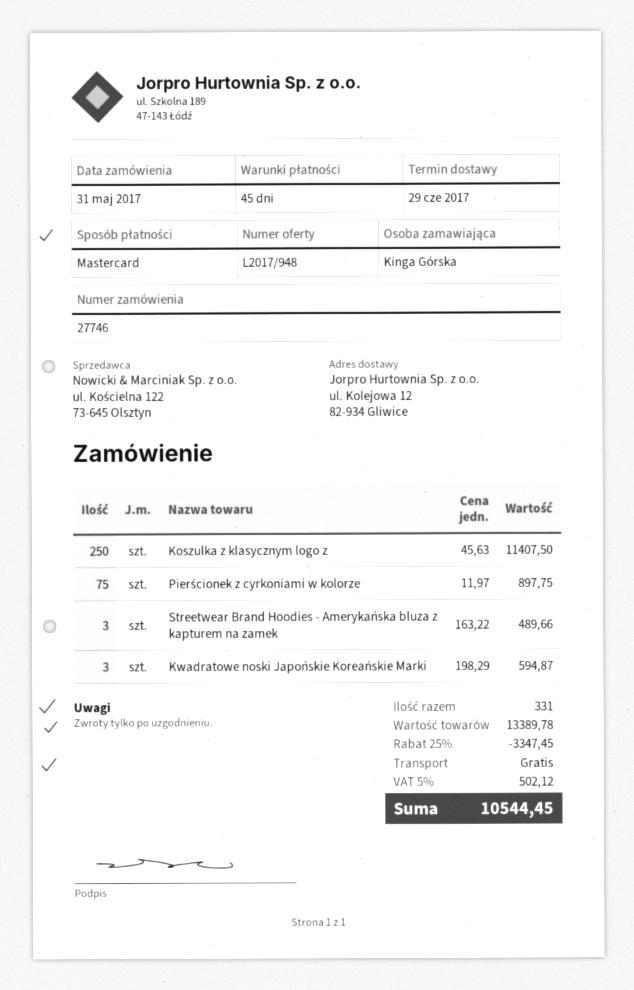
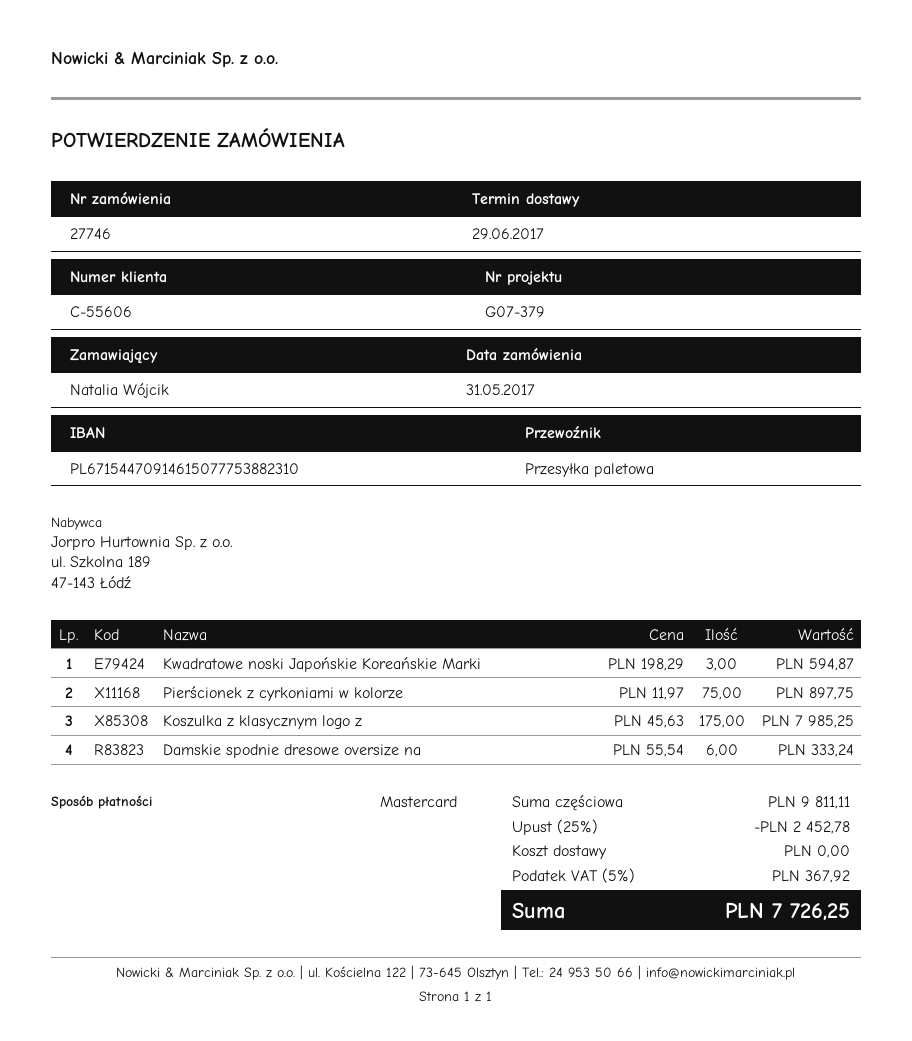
ordered by: Kinga Górska -> Natalia Wójcik
Koszulka z klasycznym logo z: 250 x 45.63 = 11407.50 -> 175 x 45.63 = 7985.25
Streetwear Brand Hoodies - Amerykańska bluza z kapturem na zamek: 3 x 163.22 = 489.66 -> none
Damskie spodnie dresowe oversize na: none -> 6 x 55.54 = 333.24
subtotal: 13389.78 -> 9811.11
discount: 25% = 3347.45 -> 25% = 2452.78
tax: 5% = 502.12 -> 5% = 367.92
total: 10544.45 -> 7726.25

